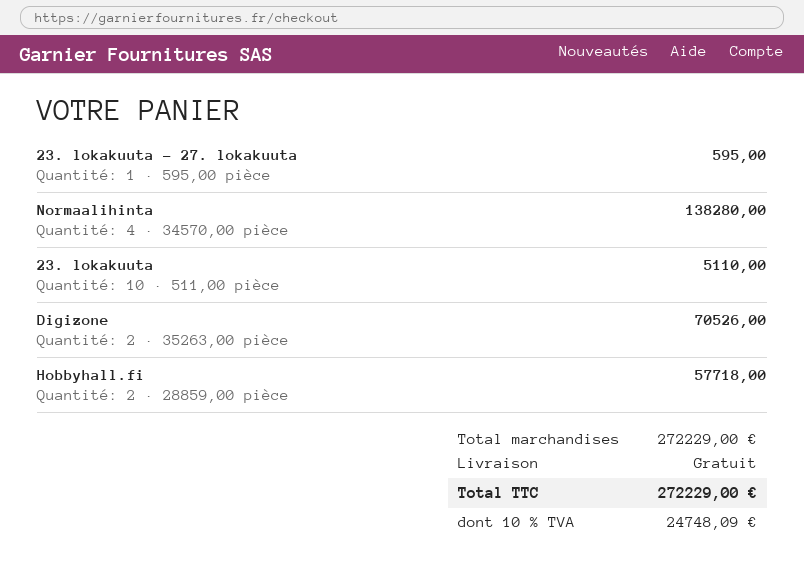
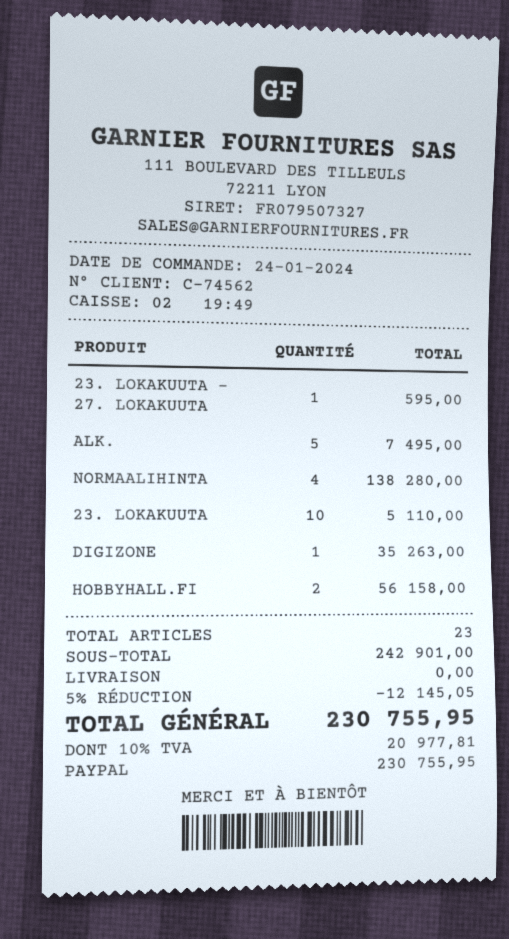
Digizone: 2 for 70526.00 -> 1 for 35263.00
Hobbyhall.fi: 2 for 57718.00 -> 2 for 56158.00
ALK.: none -> 5 for 7495.00
subtotal: 272229.00 -> 242901.00
discount: none -> 5% = 12145.05
tax: 10% = 24748.09 -> 10% = 20977.81
total: 272229.00 -> 230755.95

